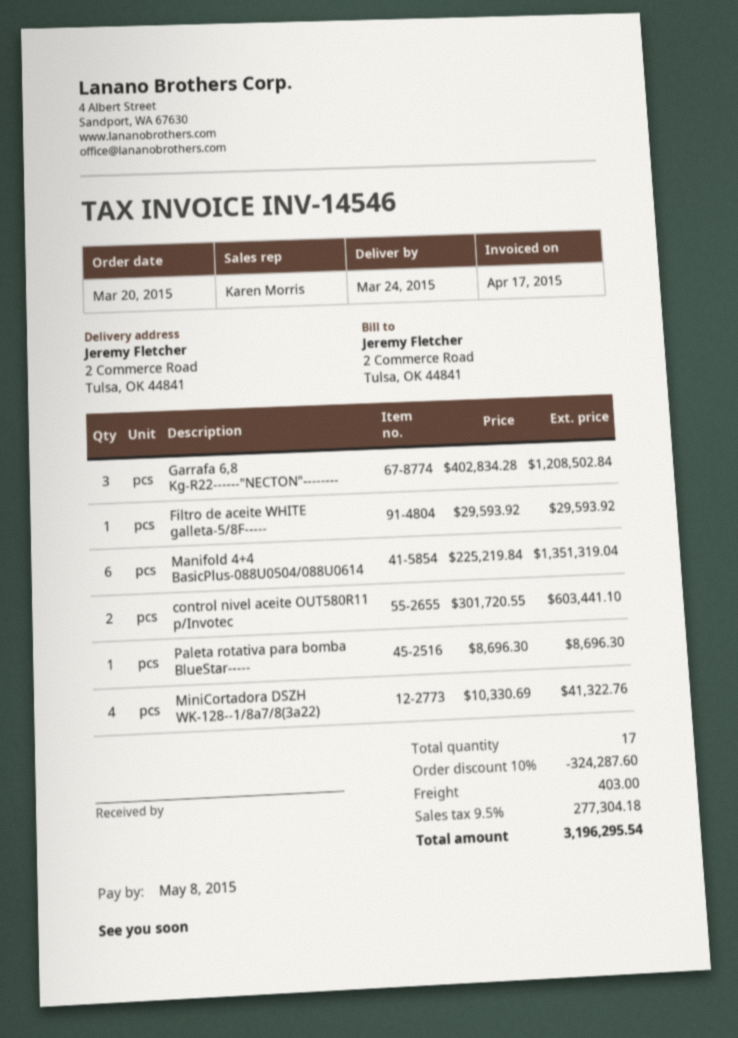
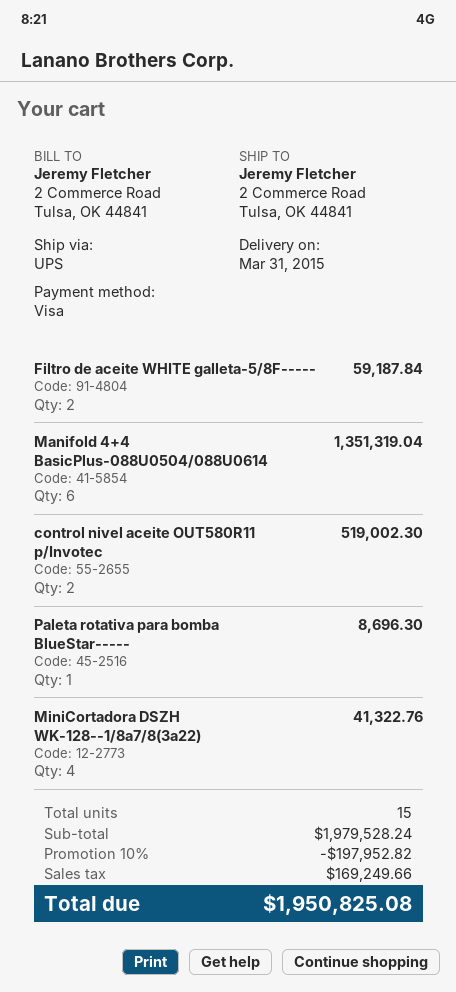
delivery date: 2015-03-24 -> 2015-03-31
Garrafa 6,8 Kg-R22------"NECTON"--------: 3 for 1208502.84 -> none
Filtro de aceite WHITE galleta-5/8F-----: 1 for 29593.92 -> 2 for 59187.84
control nivel aceite OUT580R11 p/Invotec: 2 for 603441.10 -> 2 for 519002.30
total quantity: 17 -> 15
discount: 10% = 324287.60 -> 10% = 197952.82
shipping: 403.00 -> none
tax: 277304.18 -> 169249.66
total: 3196295.54 -> 1950825.08

